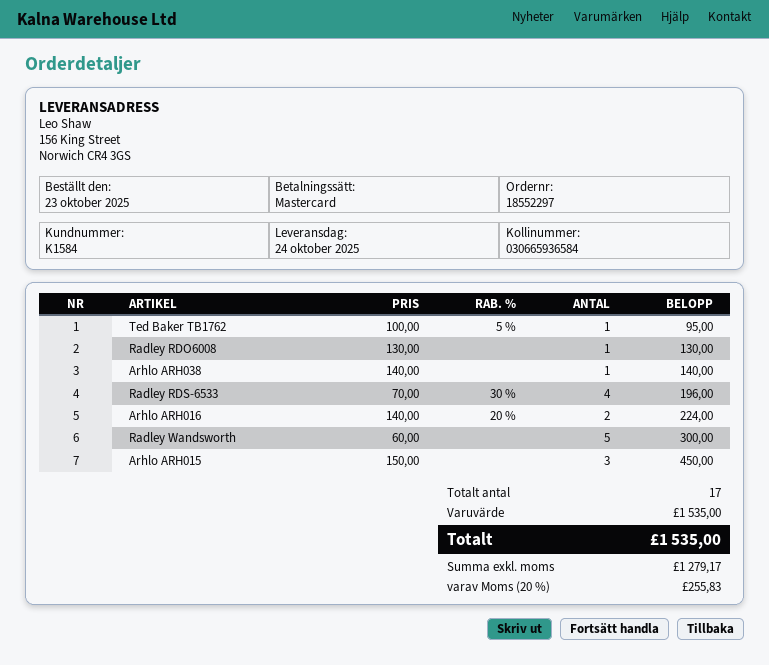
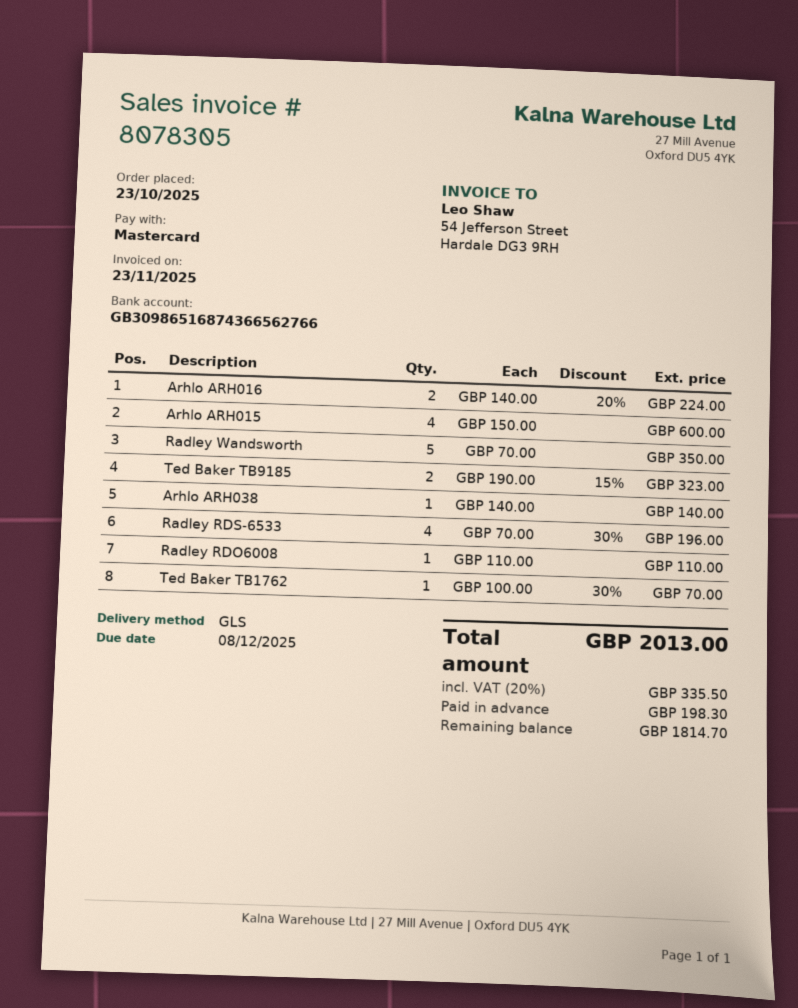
Ted Baker TB1762: 1 x 100.00 - 5% = 95.00 -> 1 x 100.00 - 30% = 70.00
Radley RDO6008: 1 x 130.00 = 130.00 -> 1 x 110.00 = 110.00
Radley Wandsworth: 5 x 60.00 = 300.00 -> 5 x 70.00 = 350.00
Arhlo ARH015: 3 x 150.00 = 450.00 -> 4 x 150.00 = 600.00
Ted Baker TB9185: none -> 2 x 190.00 - 15% = 323.00
tax: 20% = 255.83 -> 20% = 335.50
total: 1535.00 -> 2013.00

